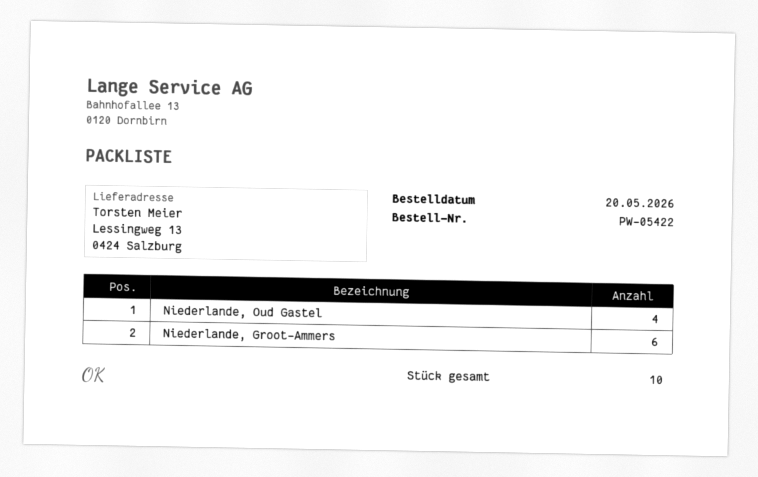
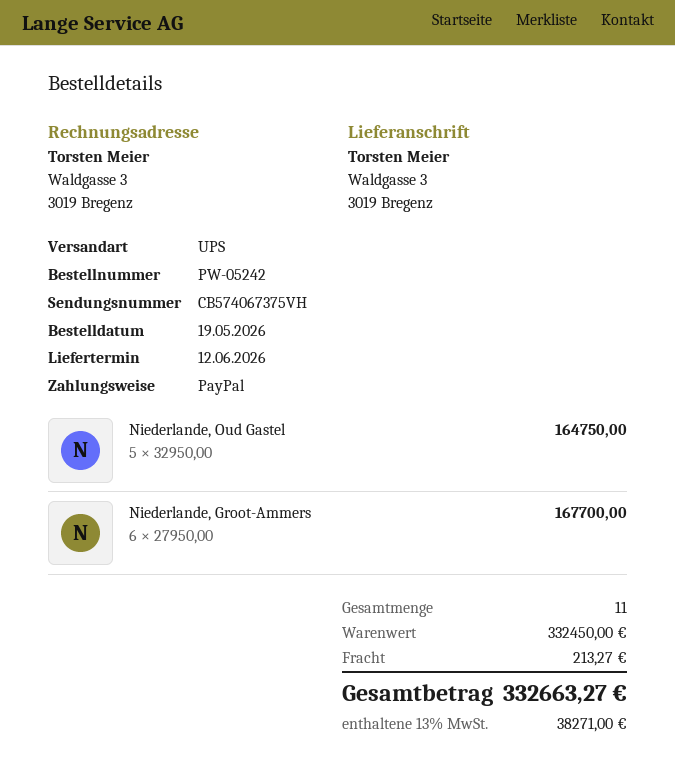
order number: PW-05422 -> PW-05242
order date: 2026-05-20 -> 2026-05-19
ship to: Lessingweg 13, 0424 Salzburg -> Waldgasse 3, 3019 Bregenz
Niederlande, Oud Gastel: 4 -> 5
total quantity: 10 -> 11

